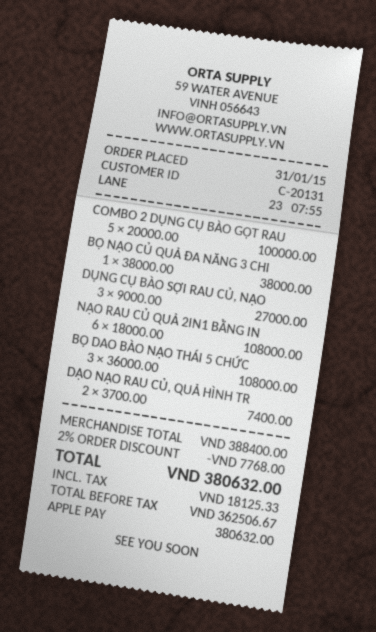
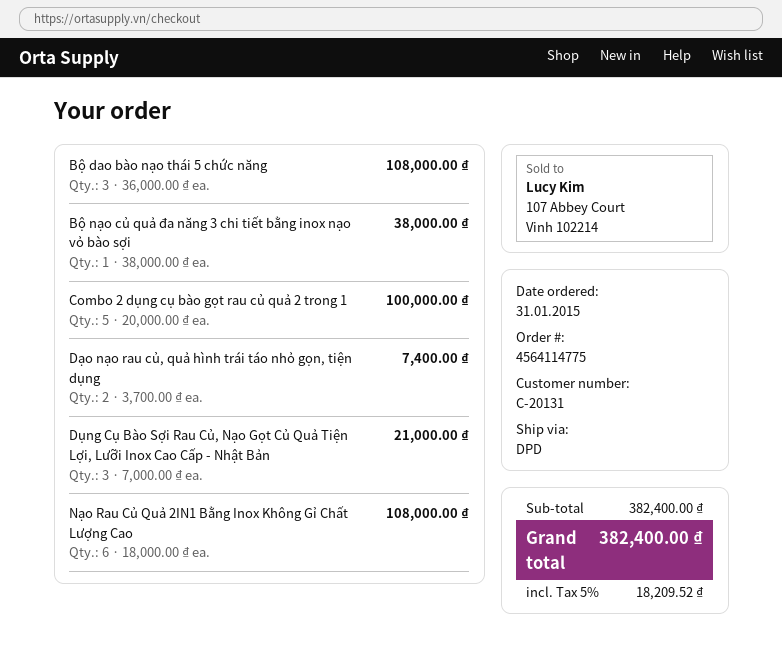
DỤNG CỤ BÀO SỢI RAU CỦ, NẠO: 3 x 9000.00 = 27000.00 -> 3 x 7000.00 = 21000.00
subtotal: 388400.00 -> 382400.00
discount: 2% = 7768.00 -> none
tax: 18125.33 -> 18209.52
total: 380632.00 -> 382400.00

